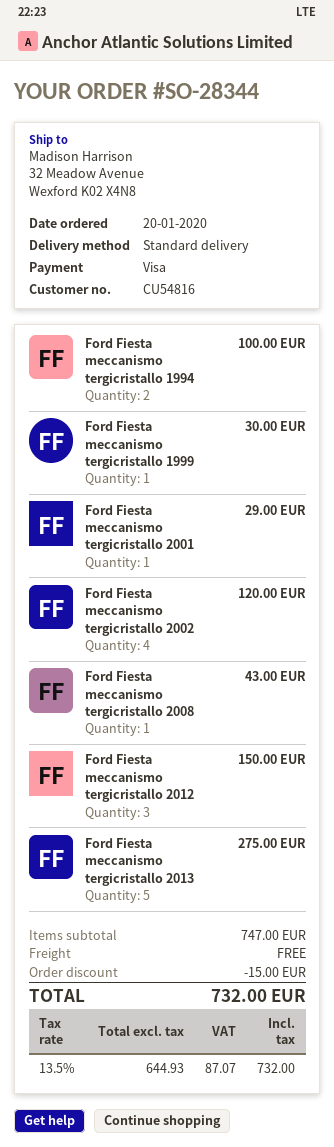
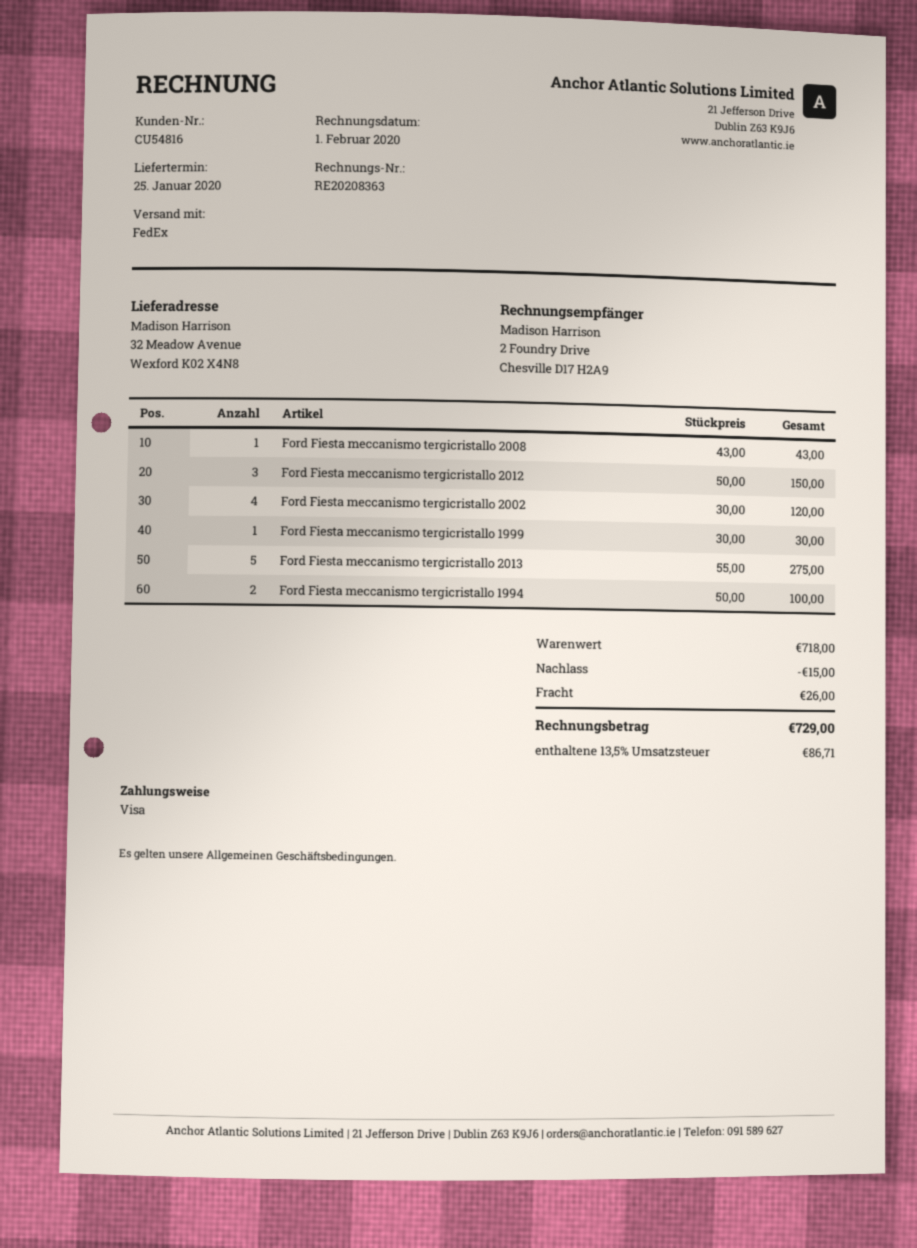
shipping method: standard -> FedEx
Ford Fiesta meccanismo tergicristallo 2001: 1 for 29.00 -> none
subtotal: 747.00 -> 718.00
shipping: 0.00 -> 26.00
tax: 13.5% = 87.07 -> 13.5% = 86.71
total: 732.00 -> 729.00

